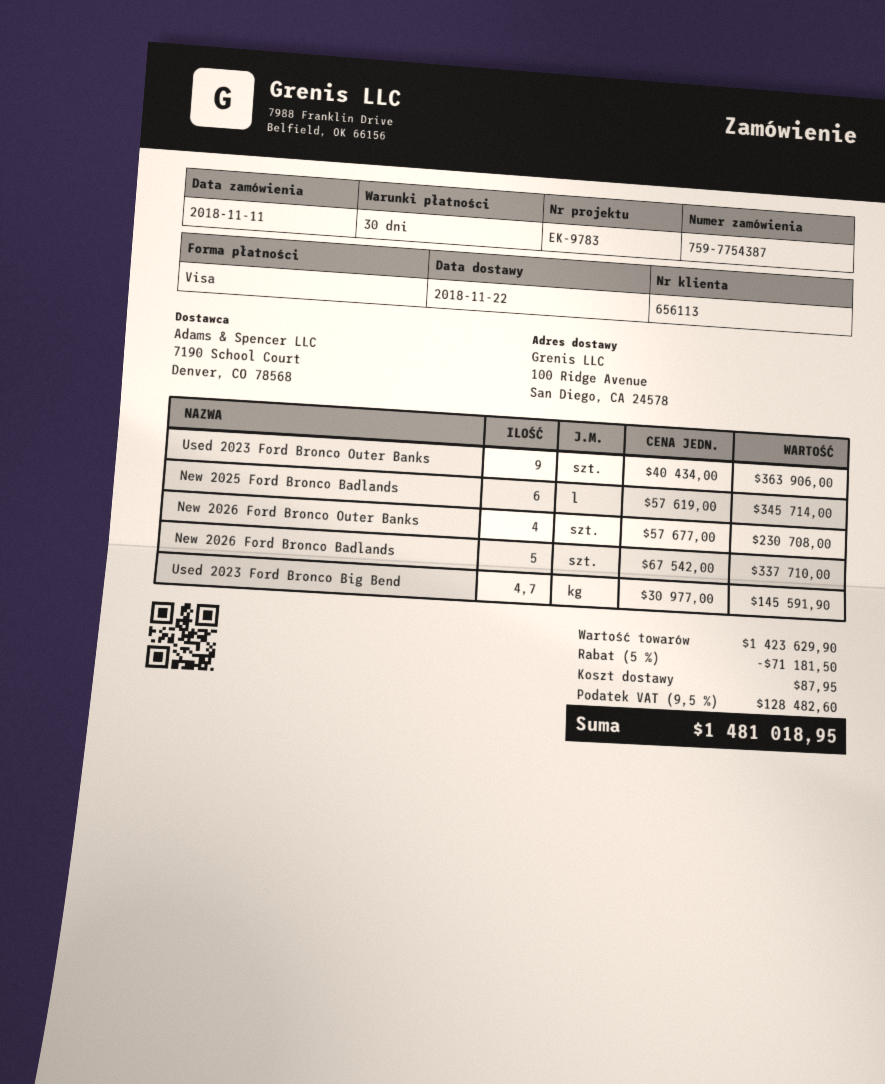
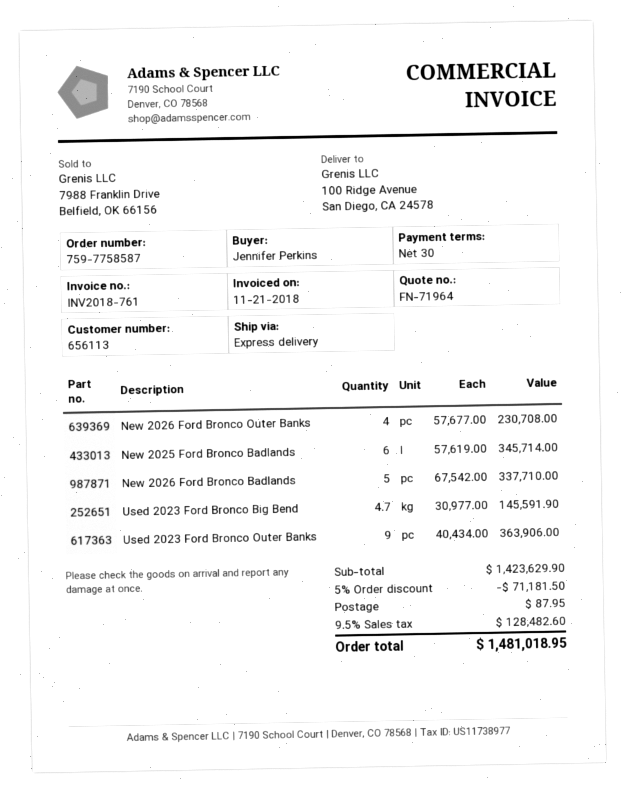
order number: 759-7754387 -> 759-7758587

